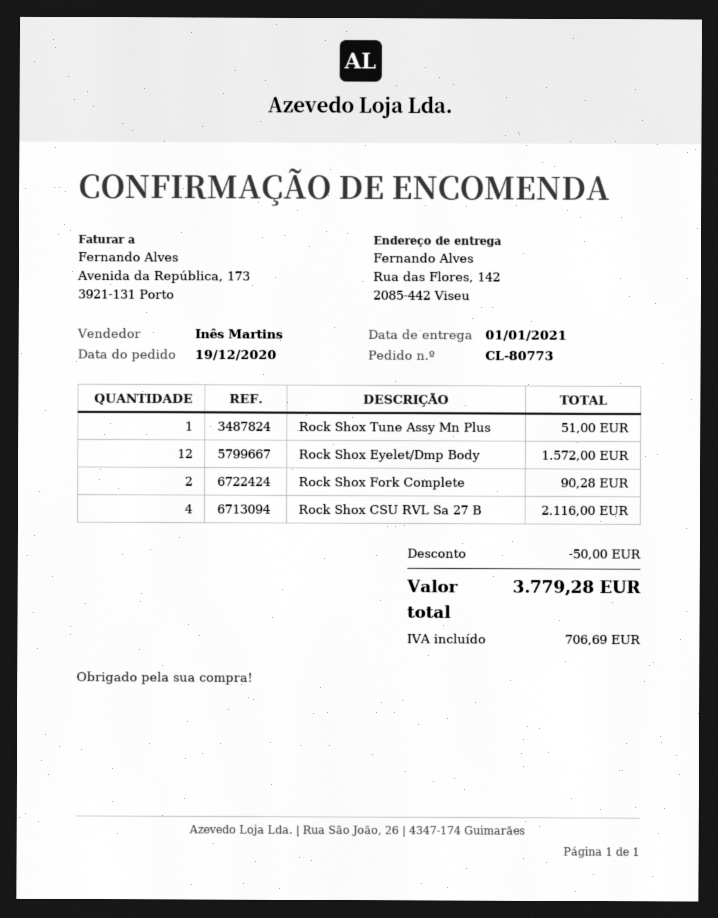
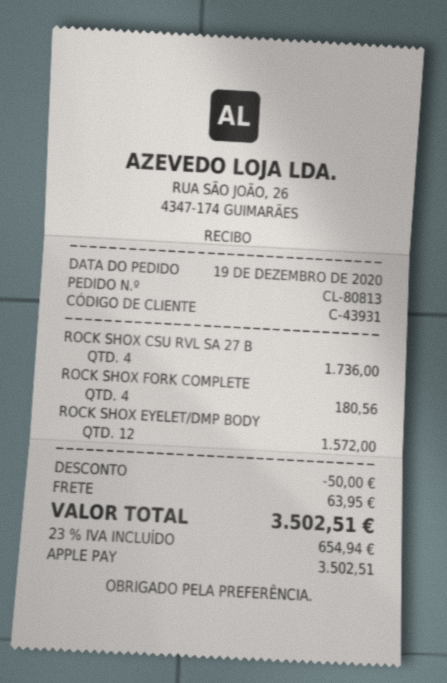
order number: CL-80773 -> CL-80813
Rock Shox Tune Assy Mn Plus: 1 for 51.00 -> none
Rock Shox Fork Complete: 2 for 90.28 -> 4 for 180.56
Rock Shox CSU RVL Sa 27 B: 4 for 2116.00 -> 4 for 1736.00
shipping: none -> 63.95
tax: 706.69 -> 654.94
total: 3779.28 -> 3502.51

